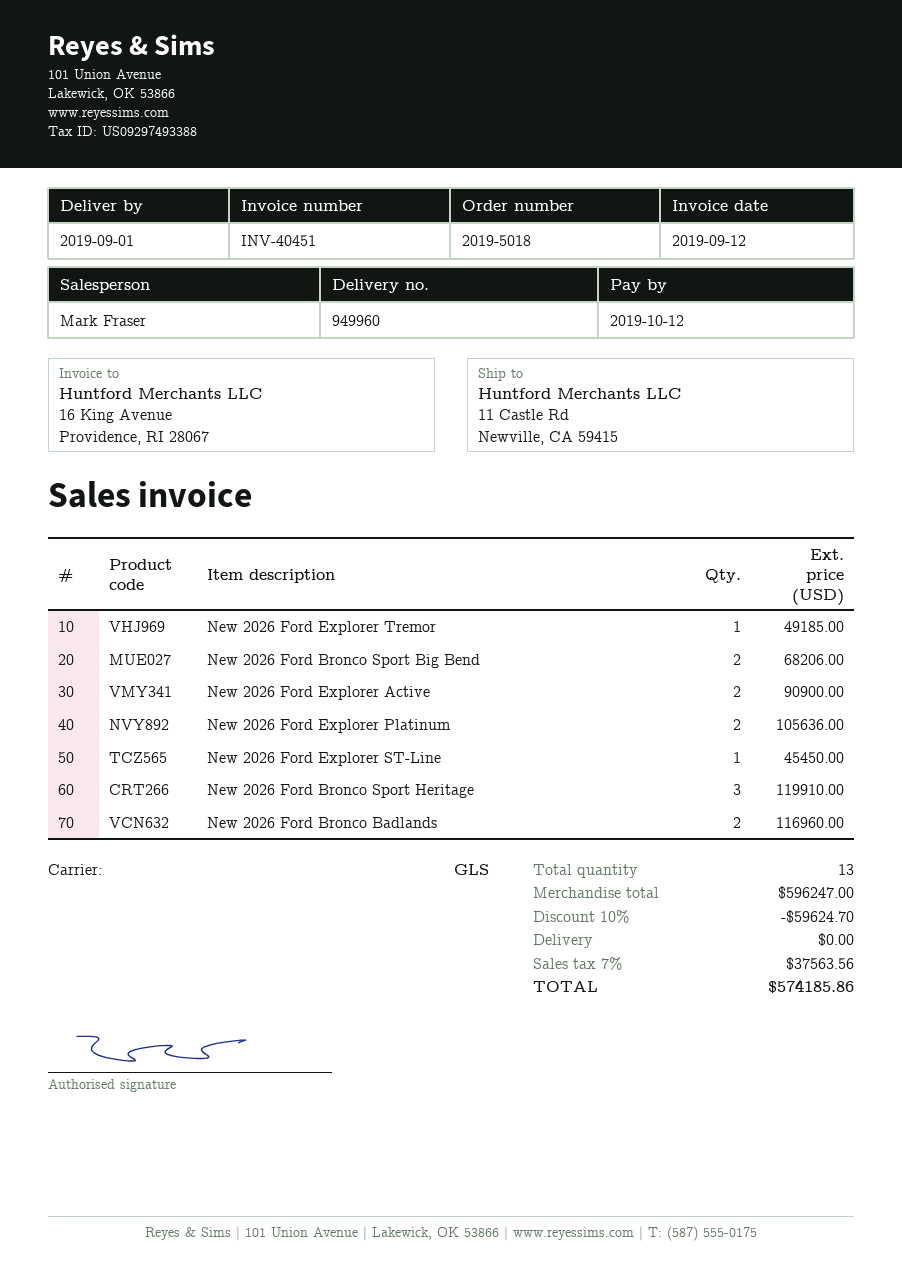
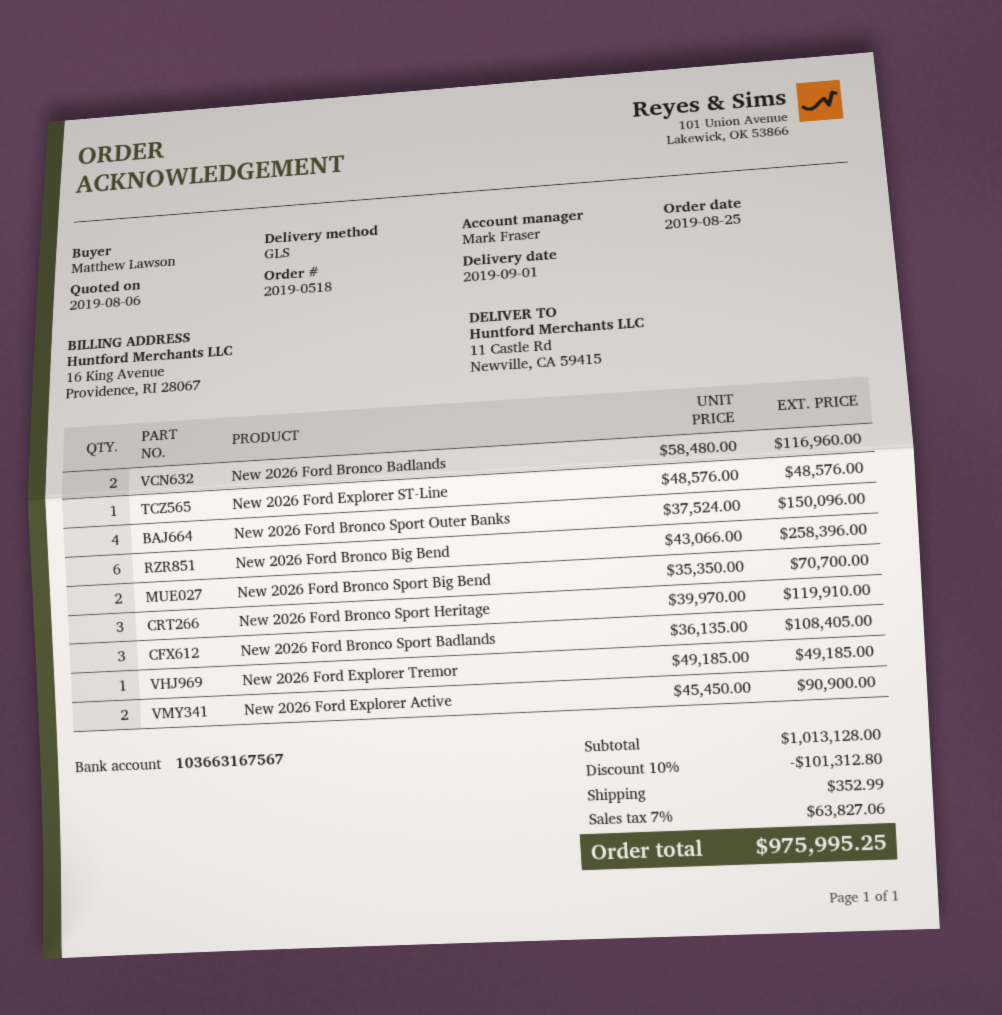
order number: 2019-5018 -> 2019-0518
New 2026 Ford Bronco Sport Big Bend: 2 for 68206.00 -> 2 for 70700.00
New 2026 Ford Explorer Platinum: 2 for 105636.00 -> none
New 2026 Ford Explorer ST-Line: 1 for 45450.00 -> 1 for 48576.00
New 2026 Ford Bronco Sport Outer Banks: none -> 4 for 150096.00
New 2026 Ford Bronco Big Bend: none -> 6 for 258396.00
New 2026 Ford Bronco Sport Badlands: none -> 3 for 108405.00
subtotal: 596247.00 -> 1013128.00
discount: 10% = 59624.70 -> 10% = 101312.80
shipping: 0.00 -> 352.99
tax: 7% = 37563.56 -> 7% = 63827.06
total: 574185.86 -> 975995.25

